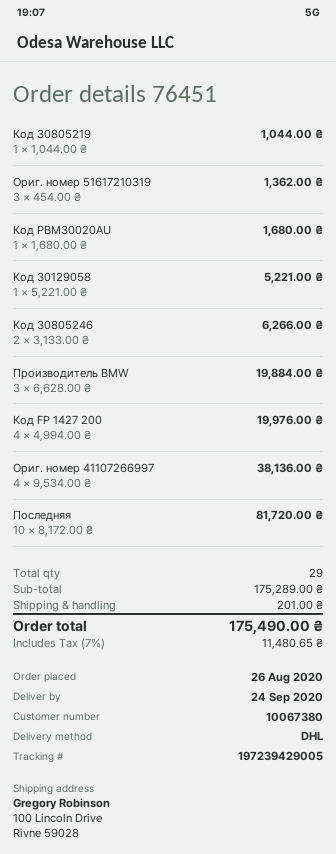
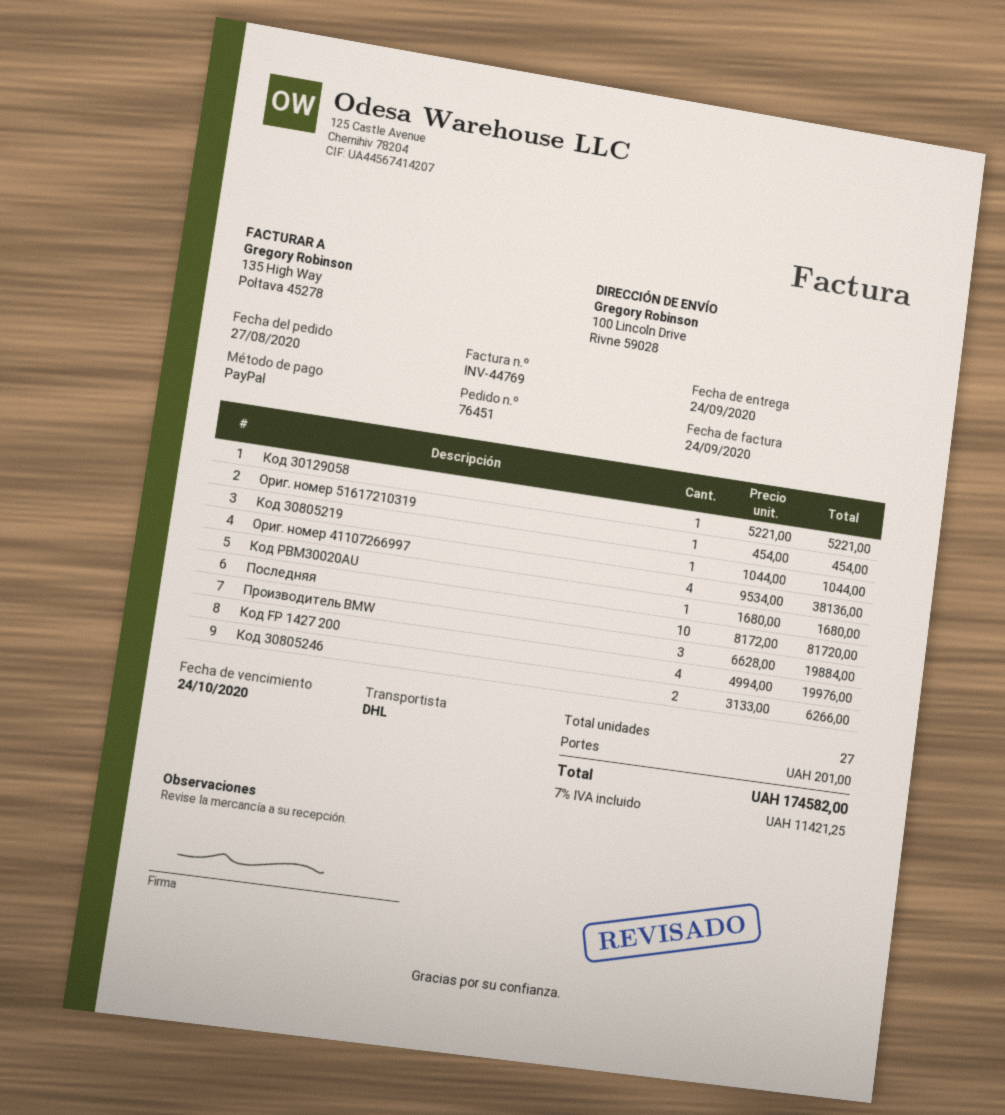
order date: 2020-08-26 -> 2020-08-27
Ориг. номер 51617210319: 3 x 454.00 = 1362.00 -> 1 x 454.00 = 454.00
total quantity: 29 -> 27
tax: 7% = 11480.65 -> 7% = 11421.25
total: 175490.00 -> 174582.00

